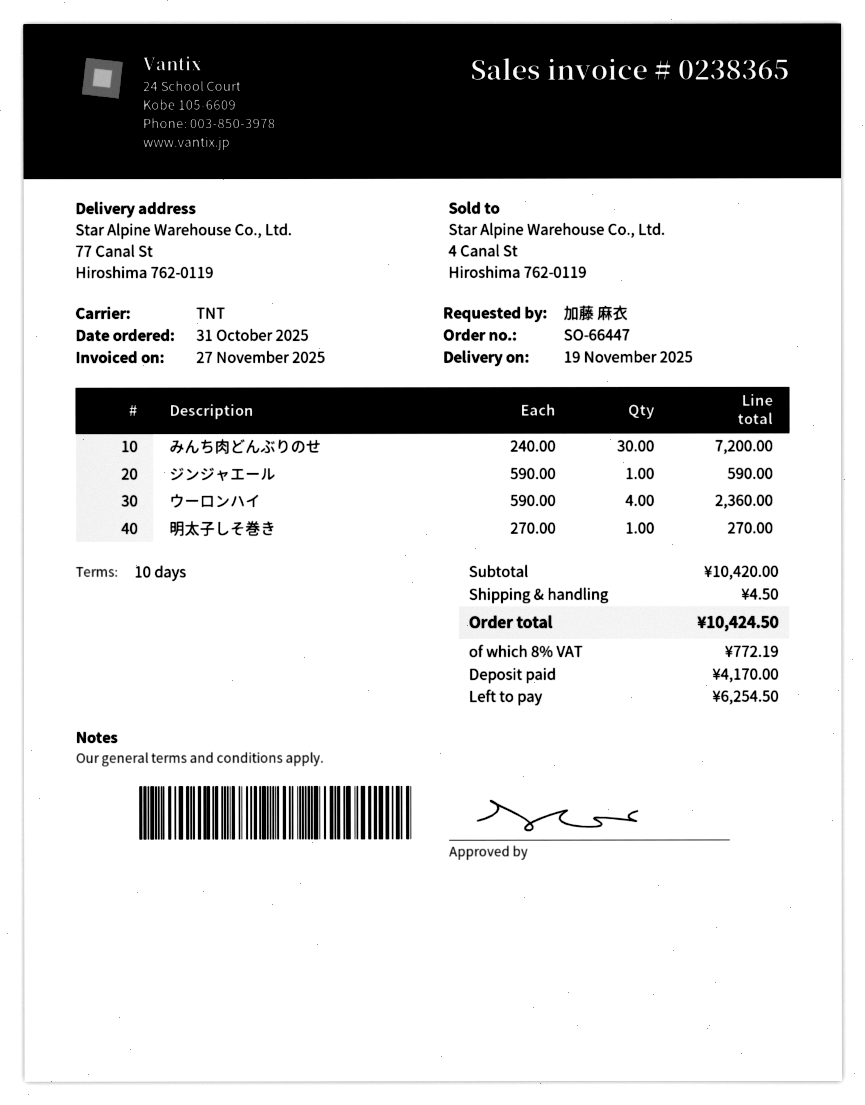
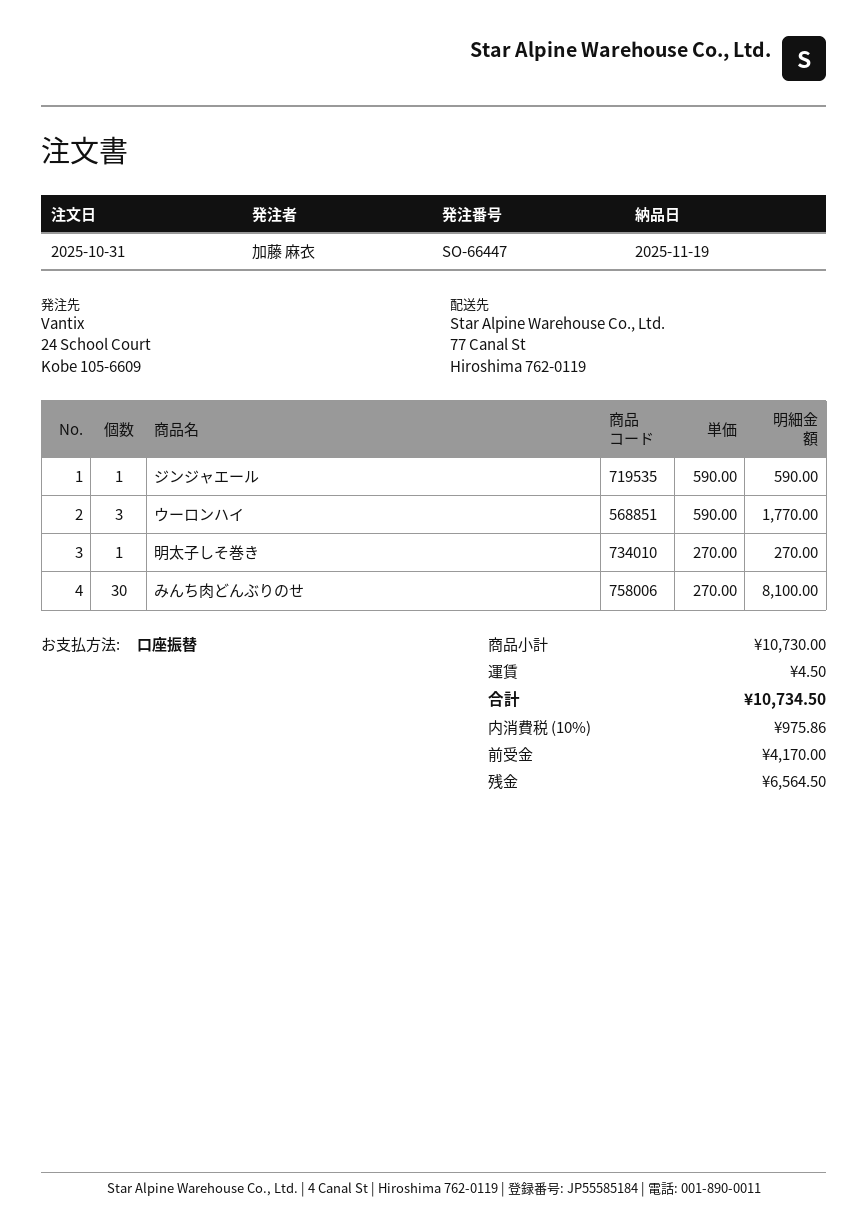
みんち肉どんぶりのせ: 30 x 240.00 = 7200.00 -> 30 x 270.00 = 8100.00
ウーロンハイ: 4 x 590.00 = 2360.00 -> 3 x 590.00 = 1770.00
subtotal: 10420.00 -> 10730.00
tax: 8% = 772.19 -> 10% = 975.86
total: 10424.50 -> 10734.50
balance: 6254.50 -> 6564.50

